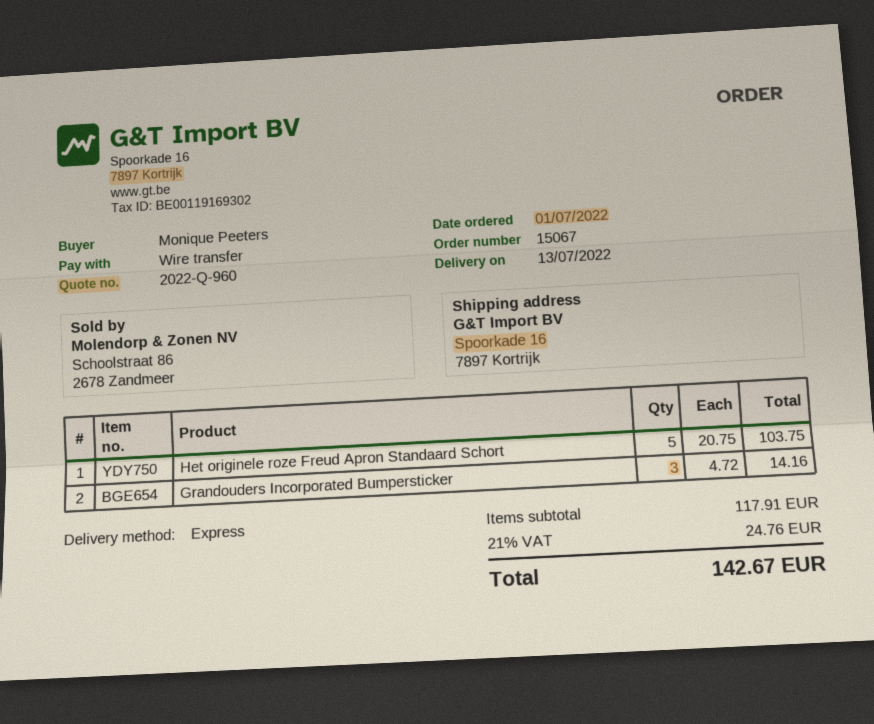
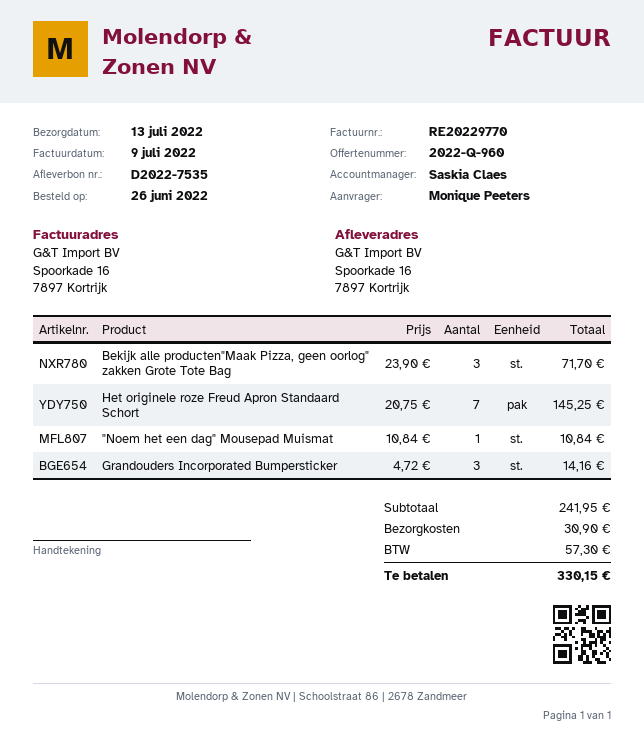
order date: 2022-07-01 -> 2022-06-26
Het originele roze Freud Apron Standaard Schort: 5 x 20.75 = 103.75 -> 7 x 20.75 = 145.25
Bekijk alle producten"Maak Pizza, geen oorlog" zakken Grote Tote Bag: none -> 3 x 23.90 = 71.70
"Noem het een dag" Mousepad Muismat: none -> 1 x 10.84 = 10.84
subtotal: 117.91 -> 241.95
shipping: none -> 30.90
tax: 24.76 -> 57.30
total: 142.67 -> 330.15

